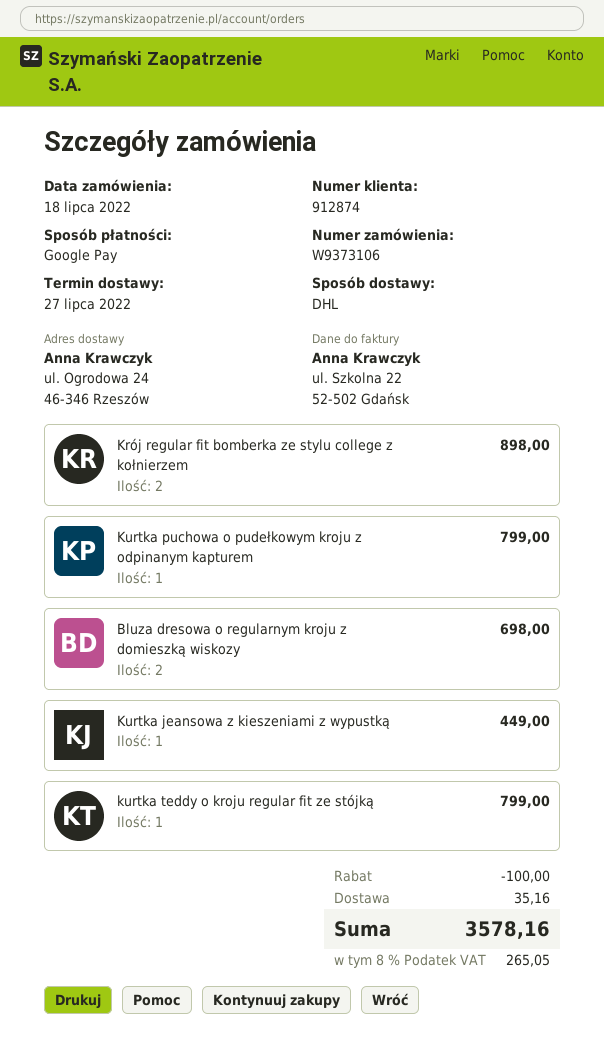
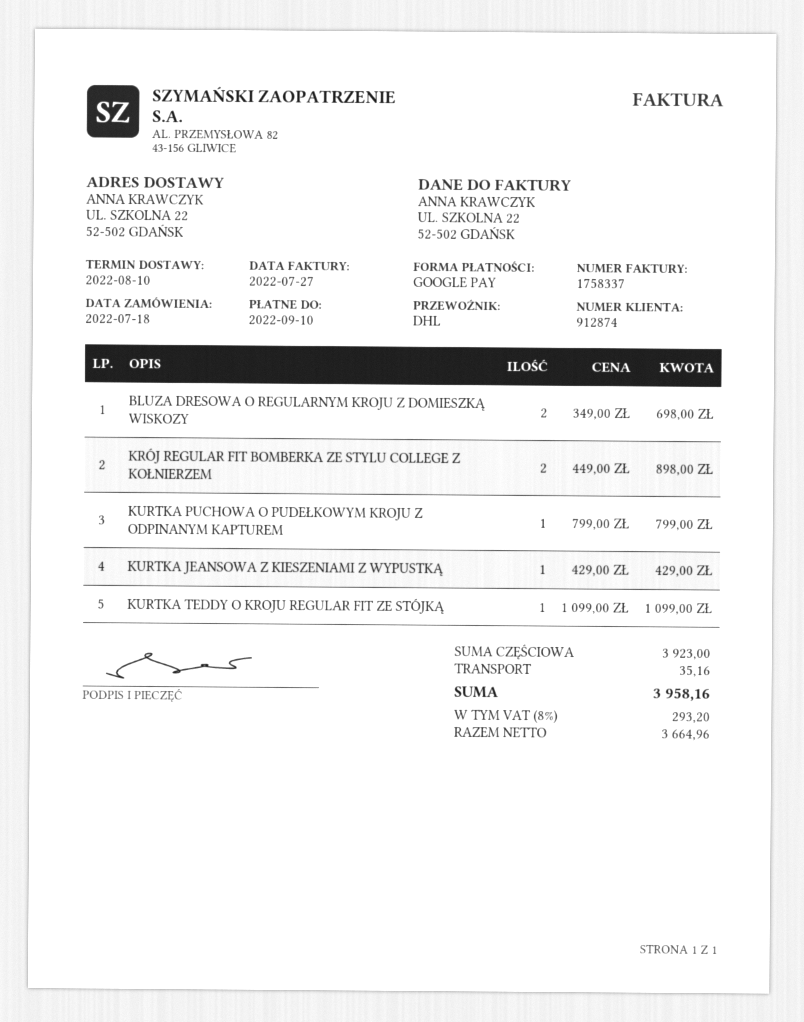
delivery date: 2022-07-27 -> 2022-08-10
ship to: ul. Ogrodowa 24, 46-346 Rzeszów -> UL. SZKOLNA 22, 52-502 GDAŃSK
Kurtka jeansowa z kieszeniami z wypustką: 1 for 449.00 -> 1 for 429.00
kurtka teddy o kroju regular fit ze stójką: 1 for 799.00 -> 1 for 1099.00
discount: 100.00 -> none
tax: 8% = 265.05 -> 8% = 293.20
total: 3578.16 -> 3958.16

